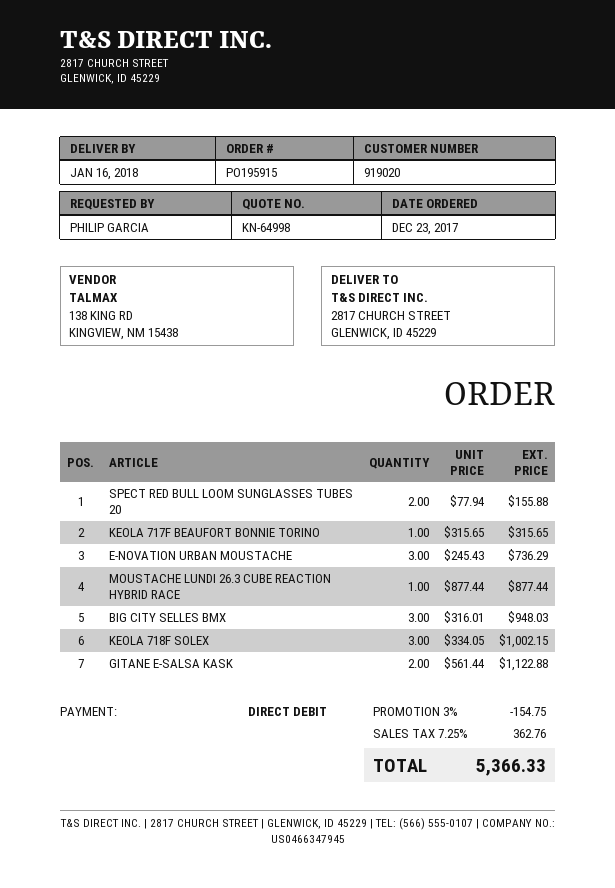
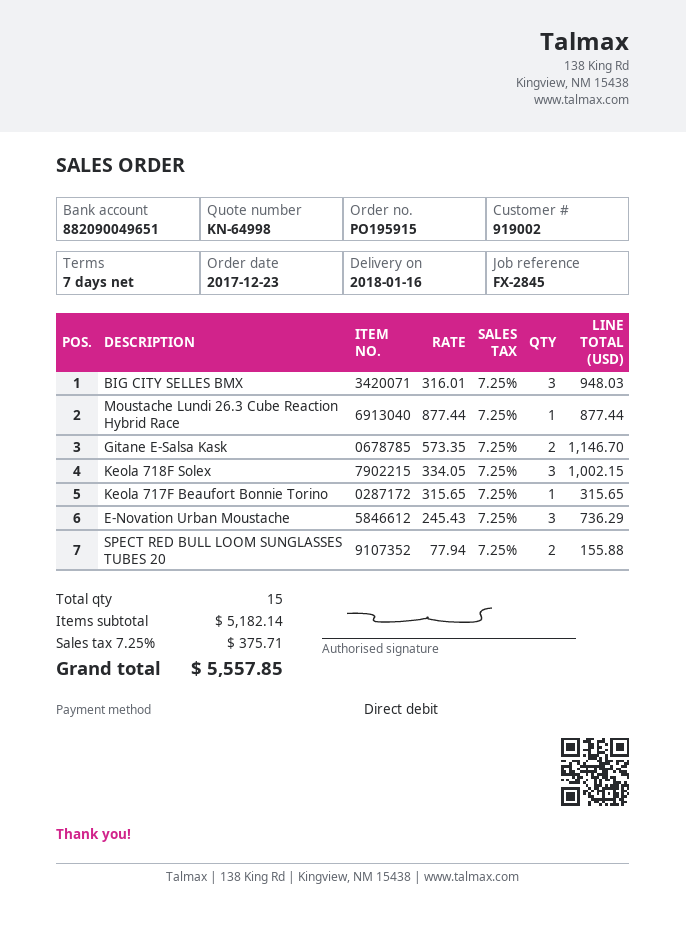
customer number: 919020 -> 919002
GITANE E-SALSA KASK: 2 x 561.44 = 1122.88 -> 2 x 573.35 = 1146.70
discount: 3% = 154.75 -> none
tax: 7.25% = 362.76 -> 7.25% = 375.71
total: 5366.33 -> 5557.85

